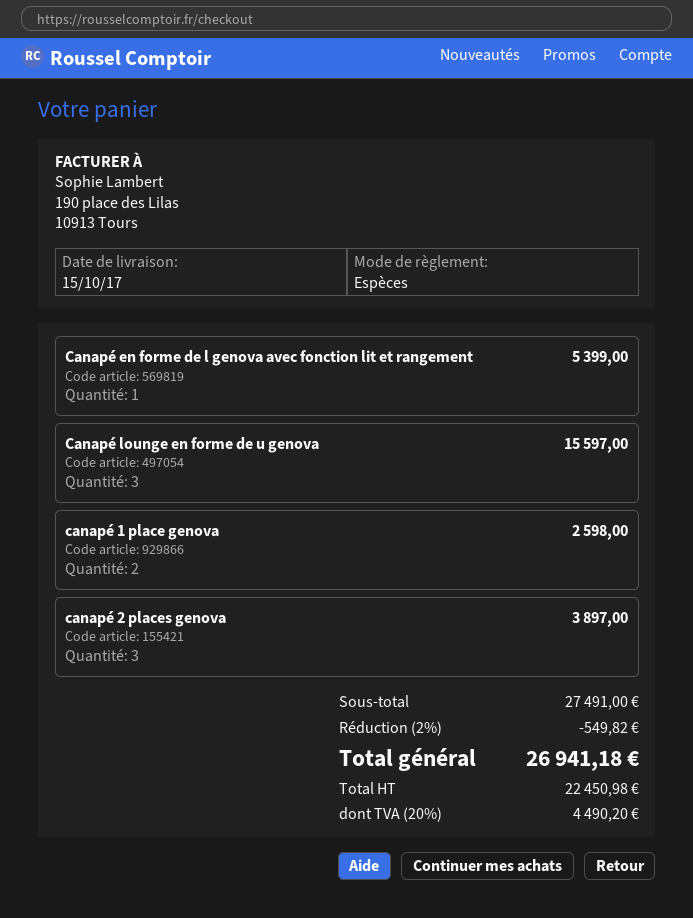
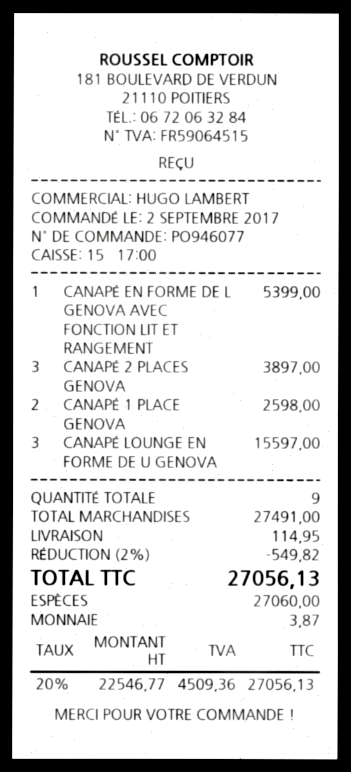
shipping: none -> 114.95
net: 22450.98 -> 22546.77
tax: 20% = 4490.20 -> 20% = 4509.36
total: 26941.18 -> 27056.13

